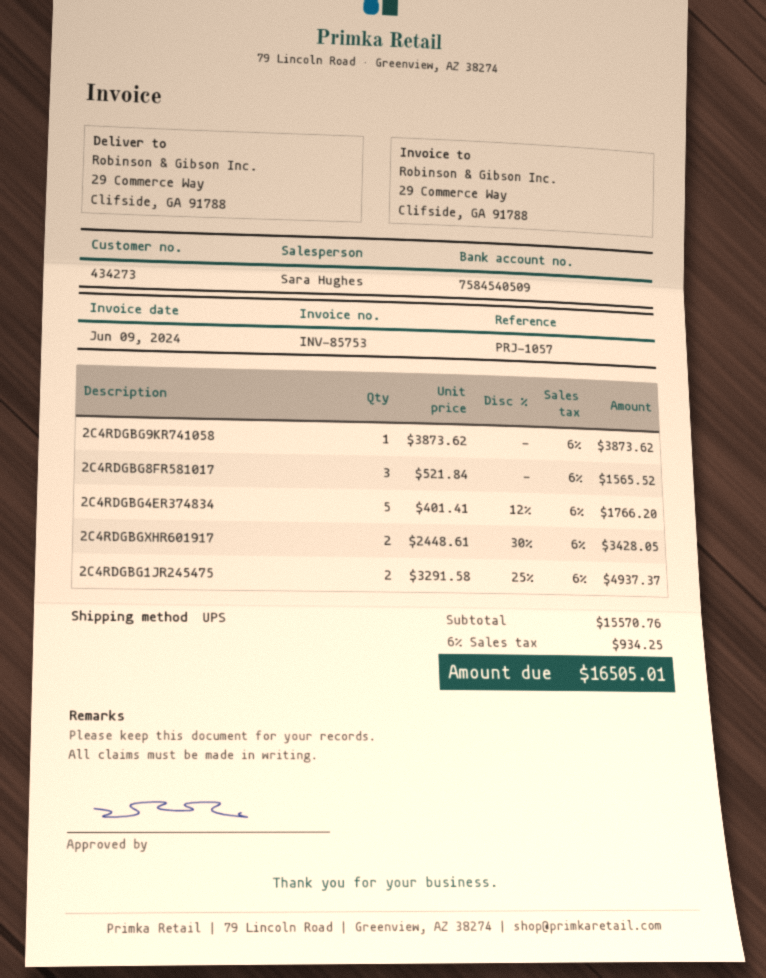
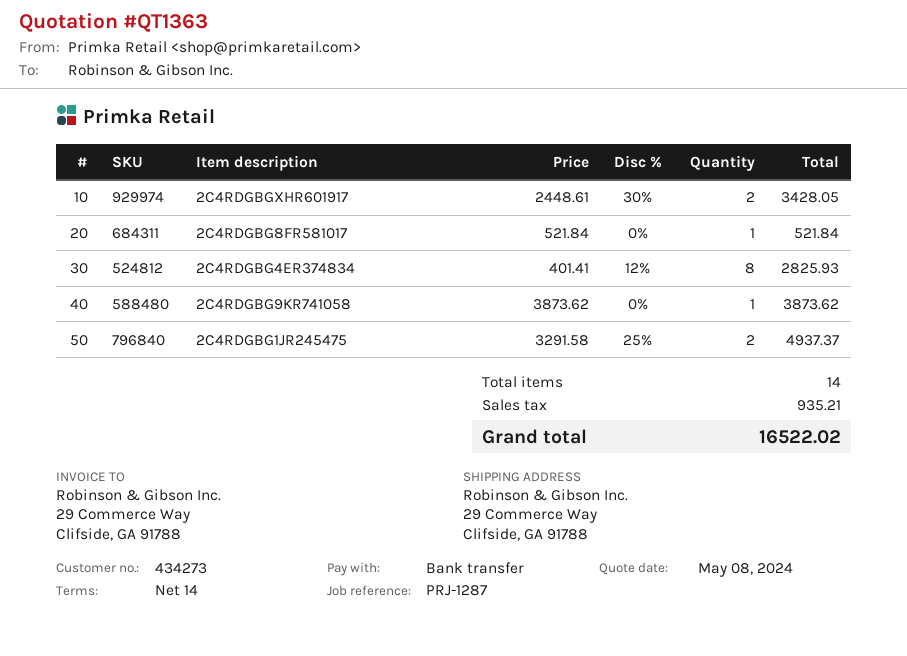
reference: PRJ-1057 -> PRJ-1287
2C4RDGBG8FR581017: 3 x 521.84 = 1565.52 -> 1 x 521.84 = 521.84
2C4RDGBG4ER374834: 5 x 401.41 - 12% = 1766.20 -> 8 x 401.41 - 12% = 2825.93
tax: 934.25 -> 935.21
total: 16505.01 -> 16522.02

